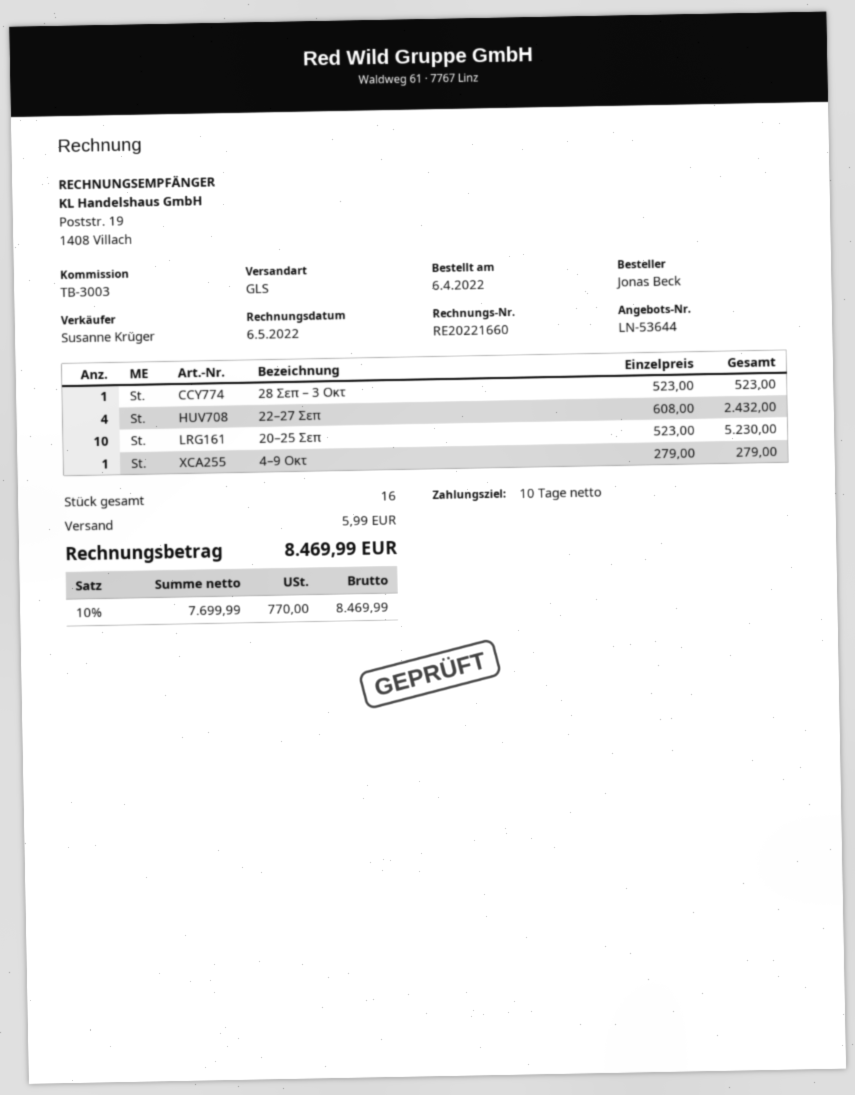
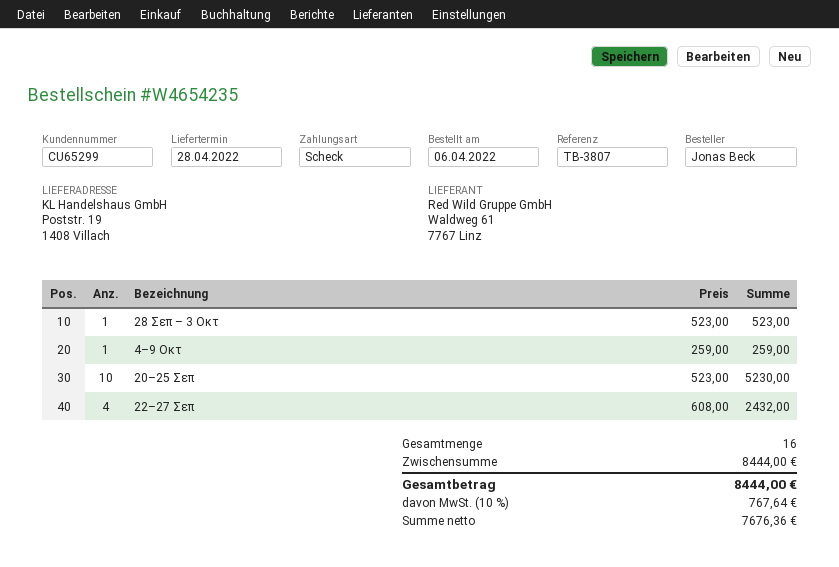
reference: TB-3003 -> TB-3807
4–9 Οκτ: 1 x 279.00 = 279.00 -> 1 x 259.00 = 259.00
shipping: 5.99 -> none
net: 7699.99 -> 7676.36
tax: 10% = 770.00 -> 10% = 767.64
total: 8469.99 -> 8444.00

